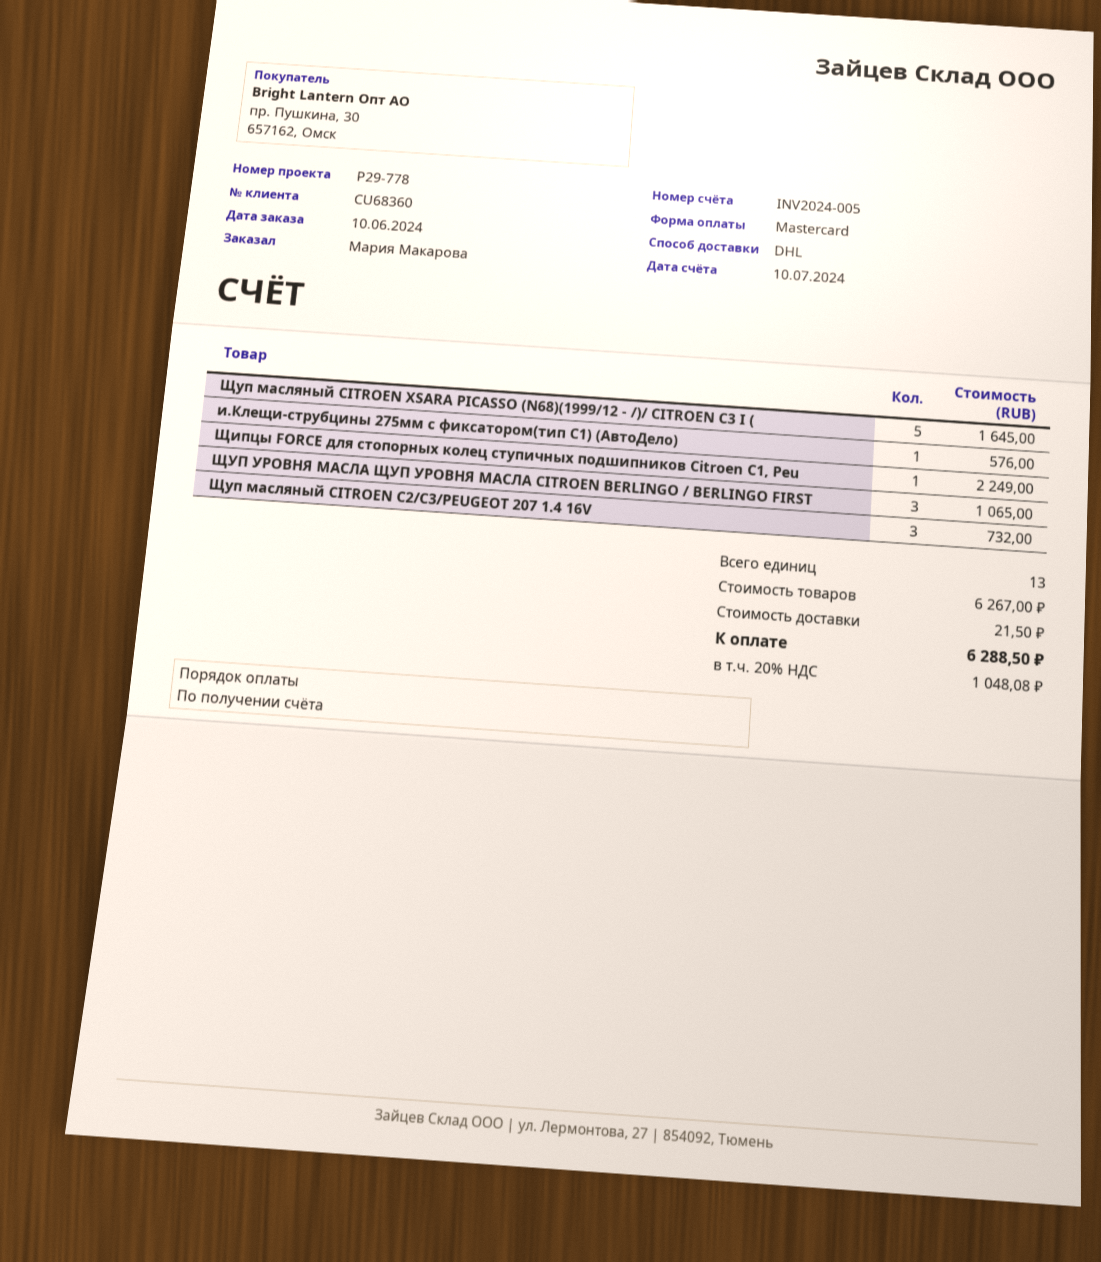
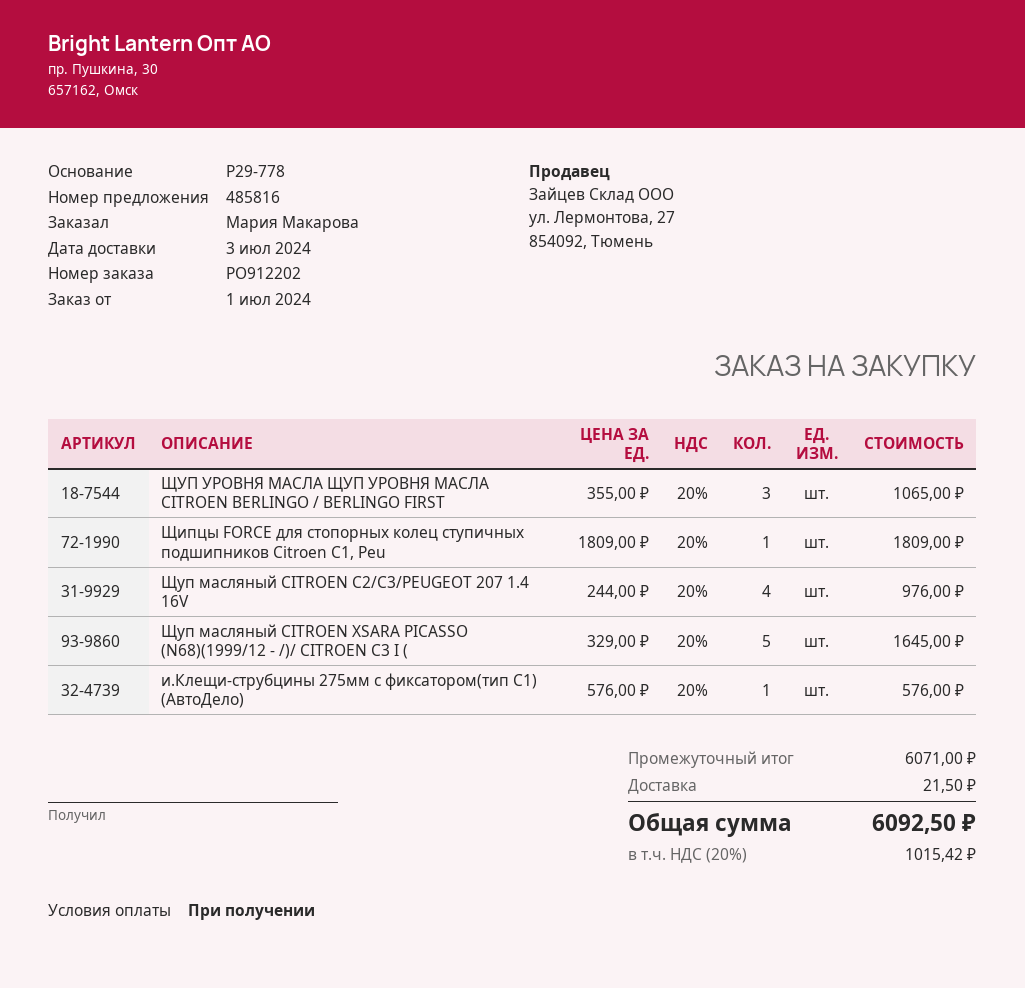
order date: 2024-06-10 -> 2024-07-01
Щипцы FORCE для стопорных колец ступичных подшипников Citroen C1, Peu: 1 for 2249.00 -> 1 for 1809.00
Щуп масляный CITROEN C2/C3/PEUGEOT 207 1.4 16V: 3 for 732.00 -> 4 for 976.00
subtotal: 6267.00 -> 6071.00
tax: 20% = 1048.08 -> 20% = 1015.42
total: 6288.50 -> 6092.50

